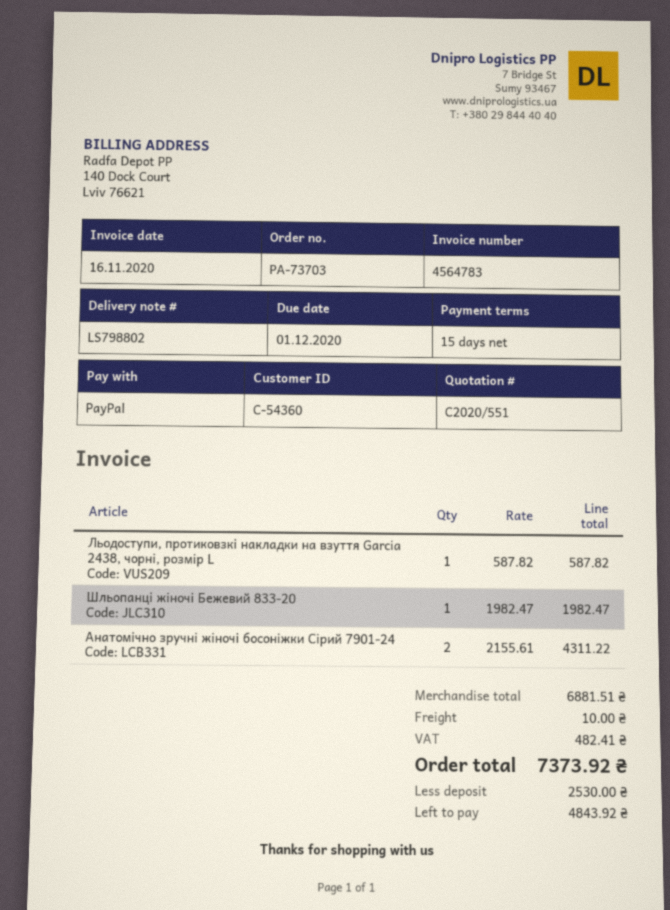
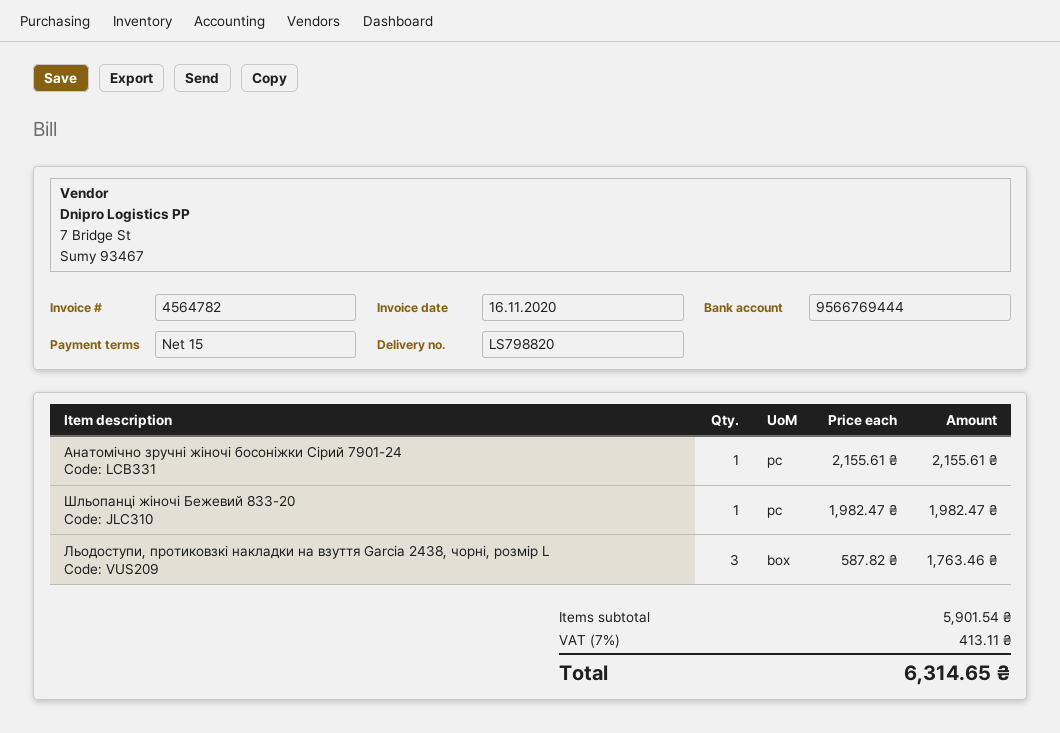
delivery note number: LS798802 -> LS798820
invoice number: 4564783 -> 4564782
Льодоступи, протиковзкі накладки на взуття Garcia 2438, чорні, розмір L: 1 x 587.82 = 587.82 -> 3 x 587.82 = 1763.46
Анатомічно зручні жіночі босоніжки Сірий 7901-24: 2 x 2155.61 = 4311.22 -> 1 x 2155.61 = 2155.61
subtotal: 6881.51 -> 5901.54
shipping: 10.00 -> none
tax: 482.41 -> 413.11
total: 7373.92 -> 6314.65

